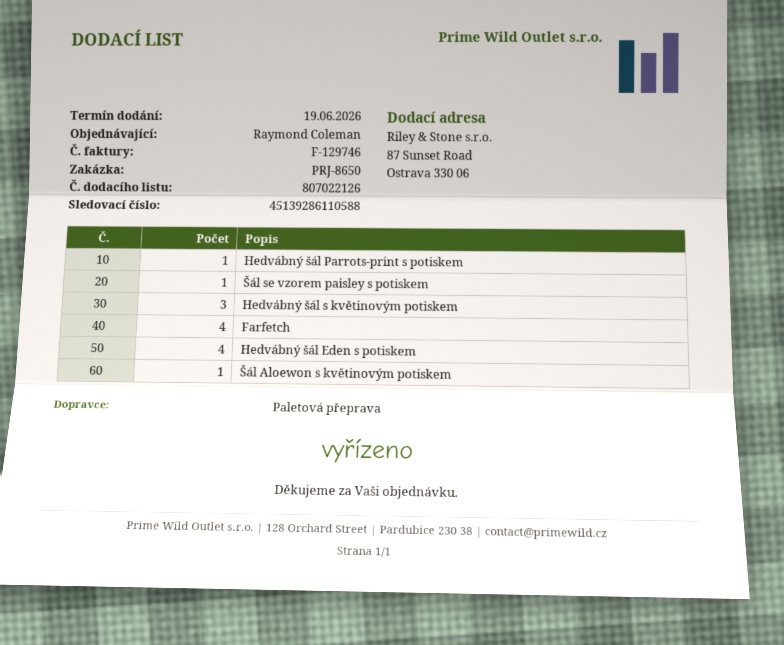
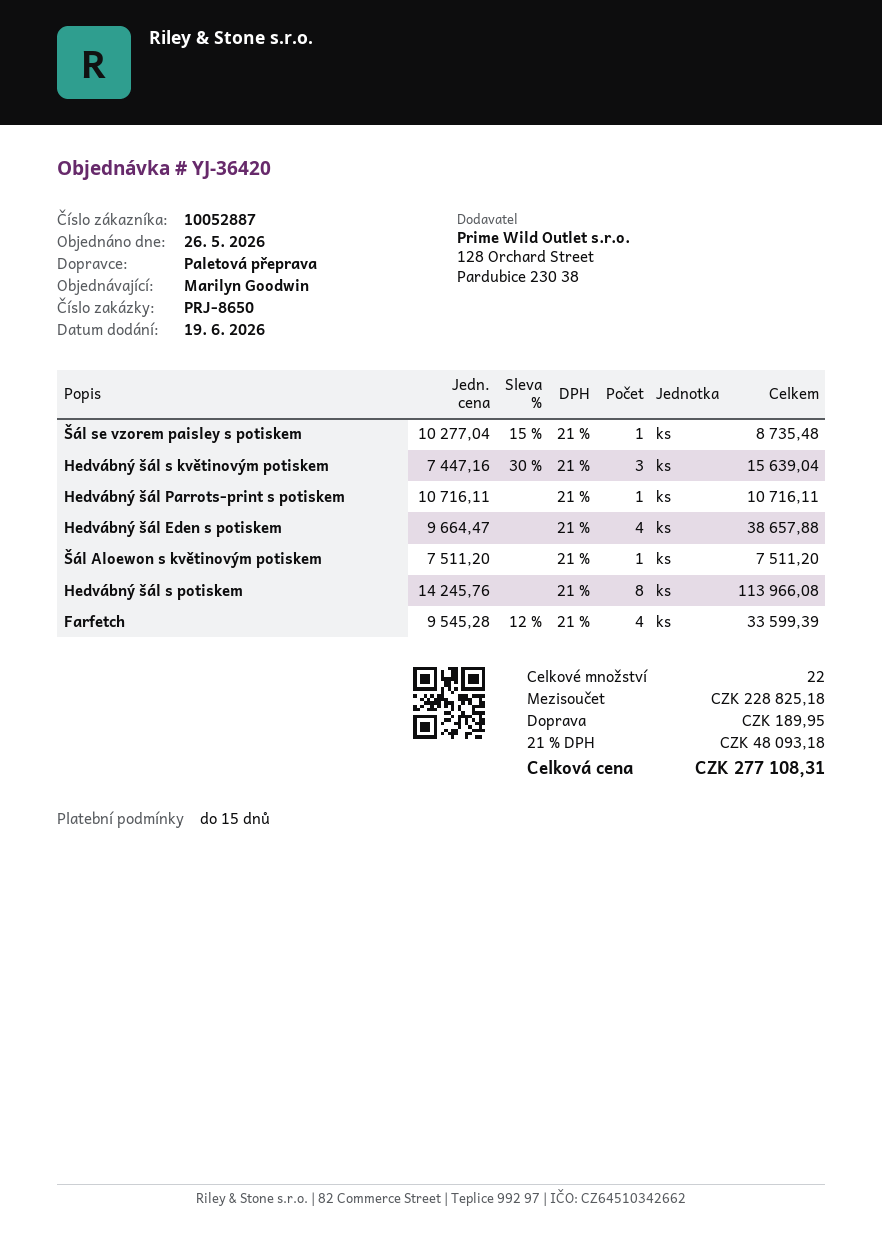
ordered by: Raymond Coleman -> Marilyn Goodwin
Hedvábný šál s potiskem: none -> 8

